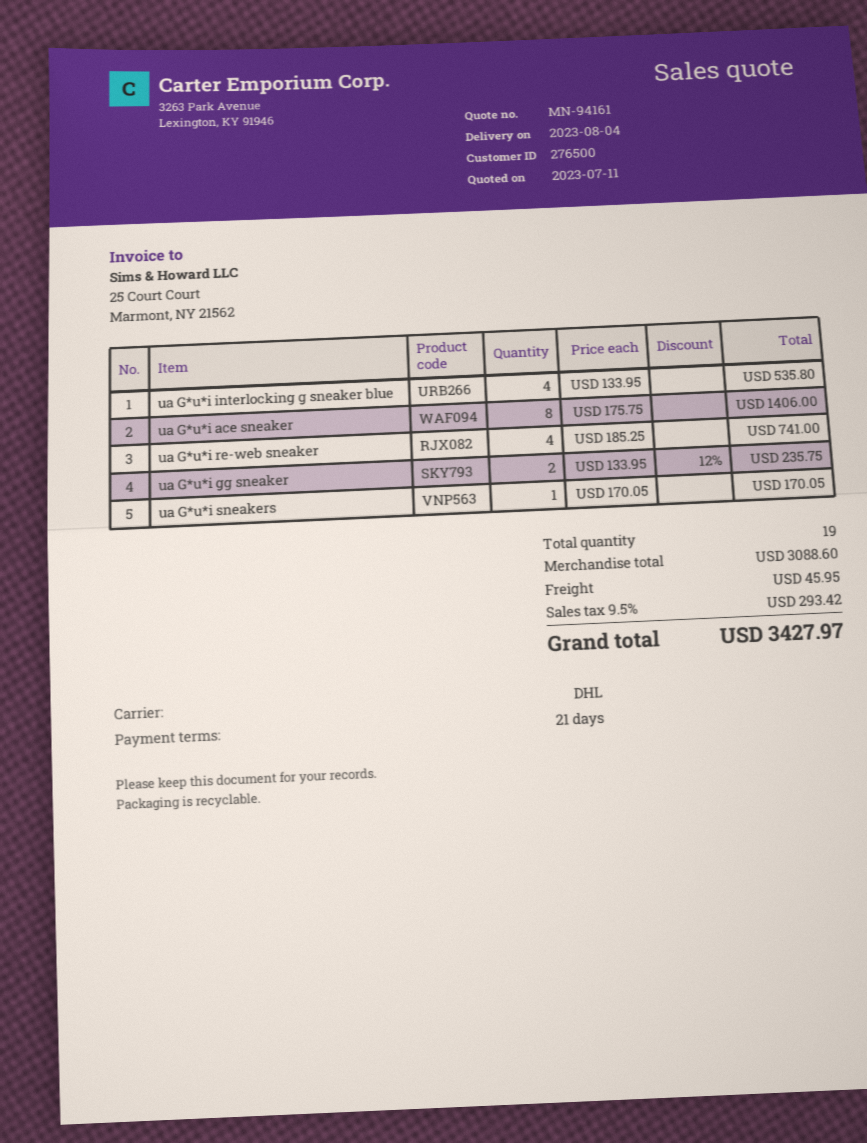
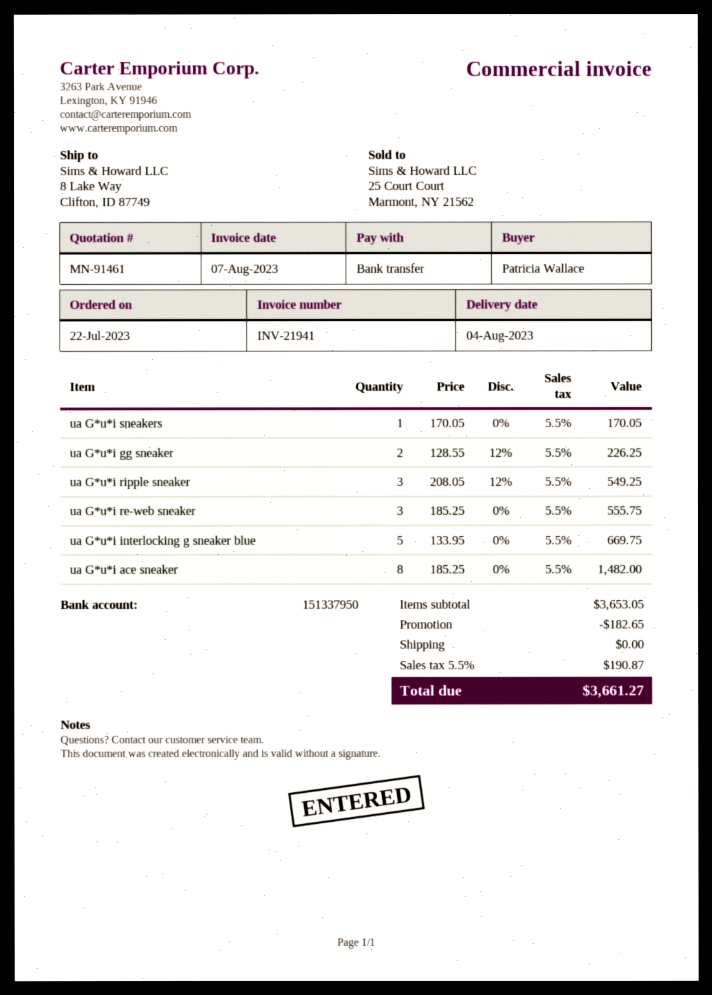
quote number: MN-94161 -> MN-91461
ua G*u*i interlocking g sneaker blue: 4 x 133.95 = 535.80 -> 5 x 133.95 = 669.75
ua G*u*i ace sneaker: 8 x 175.75 = 1406.00 -> 8 x 185.25 = 1482.00
ua G*u*i re-web sneaker: 4 x 185.25 = 741.00 -> 3 x 185.25 = 555.75
ua G*u*i gg sneaker: 2 x 133.95 - 12% = 235.75 -> 2 x 128.55 - 12% = 226.25
ua G*u*i ripple sneaker: none -> 3 x 208.05 - 12% = 549.25
subtotal: 3088.60 -> 3653.05
discount: none -> 182.65
shipping: 45.95 -> 0.00
tax: 9.5% = 293.42 -> 5.5% = 190.87
total: 3427.97 -> 3661.27

